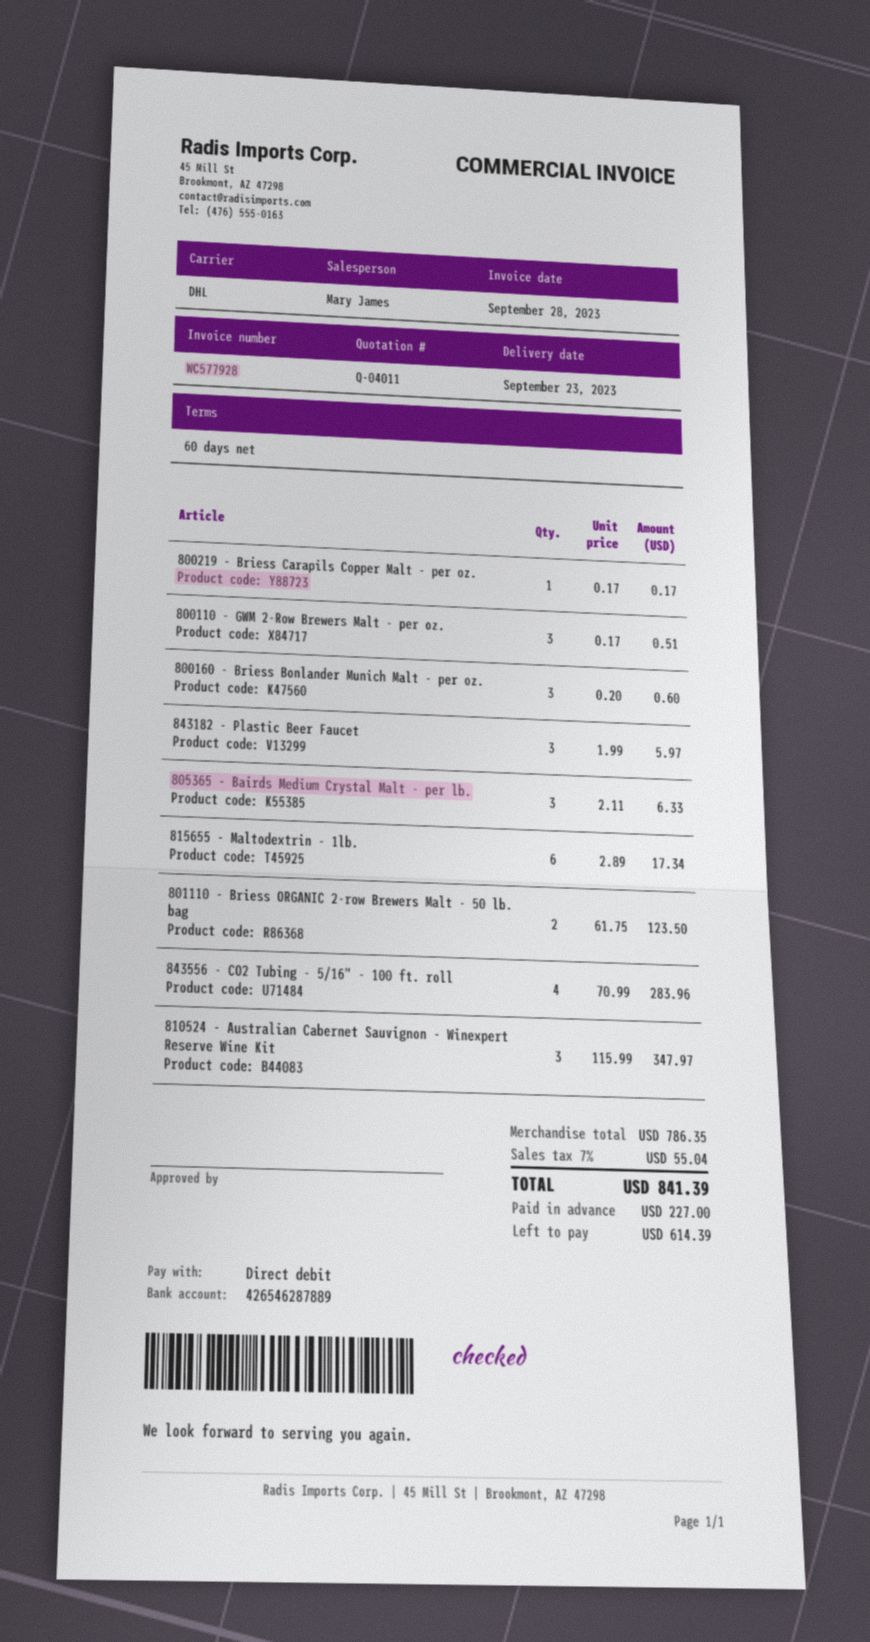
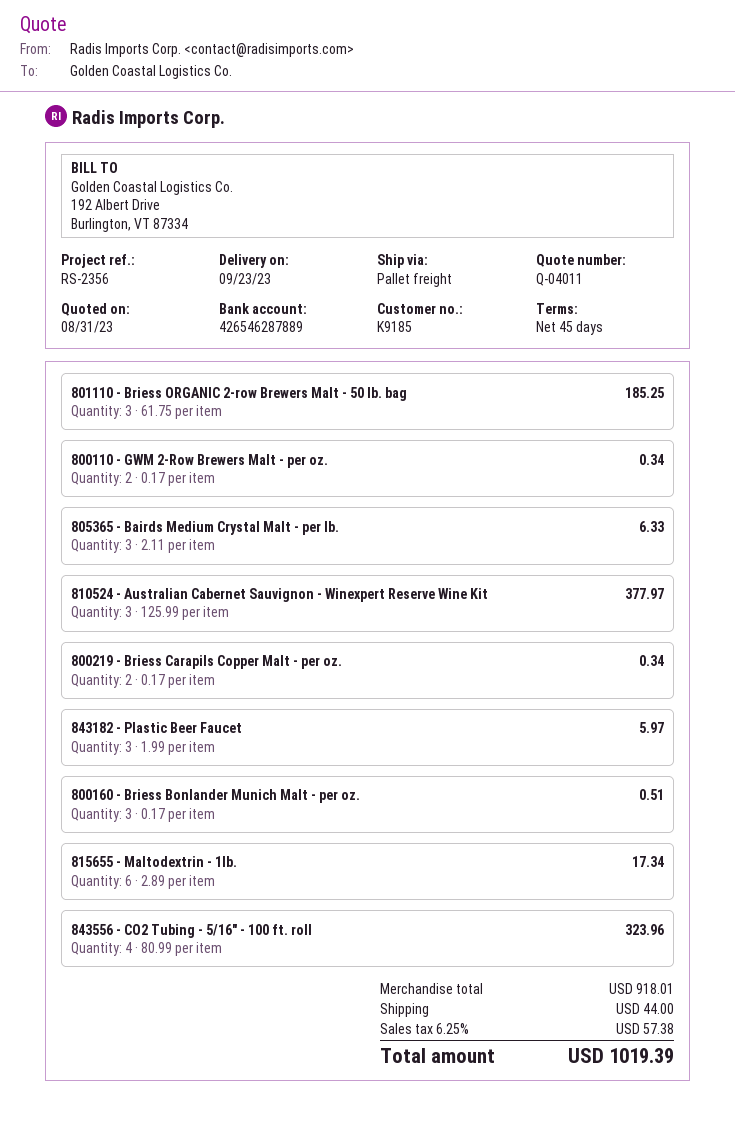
payment terms: 60 days -> 45 days
shipping method: DHL -> pallet freight
800219 - Briess Carapils Copper Malt - per oz.: 1 x 0.17 = 0.17 -> 2 x 0.17 = 0.34
800110 - GWM 2-Row Brewers Malt - per oz.: 3 x 0.17 = 0.51 -> 2 x 0.17 = 0.34
800160 - Briess Bonlander Munich Malt - per oz.: 3 x 0.20 = 0.60 -> 3 x 0.17 = 0.51
801110 - Briess ORGANIC 2-row Brewers Malt - 50 lb. bag: 2 x 61.75 = 123.50 -> 3 x 61.75 = 185.25
843556 - CO2 Tubing - 5/16" - 100 ft. roll: 4 x 70.99 = 283.96 -> 4 x 80.99 = 323.96
810524 - Australian Cabernet Sauvignon - Winexpert Reserve Wine Kit: 3 x 115.99 = 347.97 -> 3 x 125.99 = 377.97
subtotal: 786.35 -> 918.01
shipping: none -> 44.00
tax: 7% = 55.04 -> 6.25% = 57.38
total: 841.39 -> 1019.39

